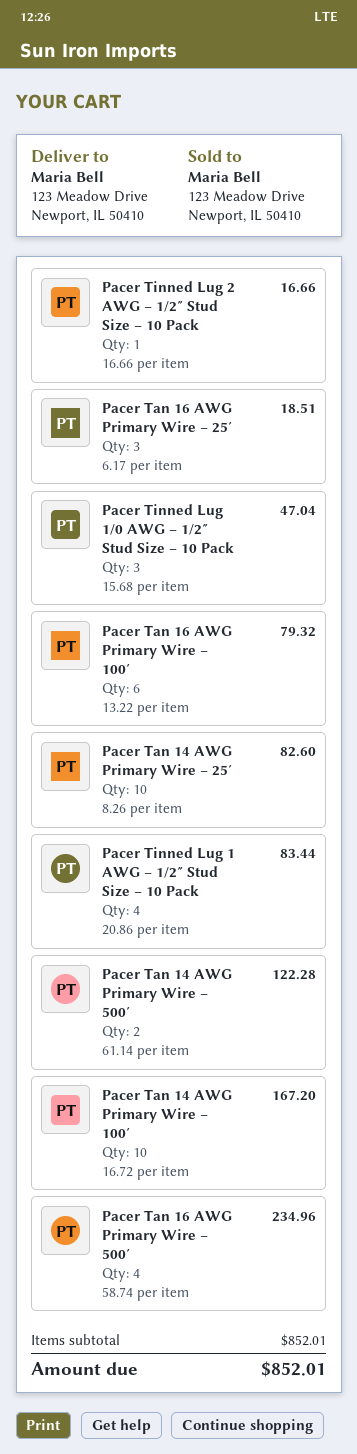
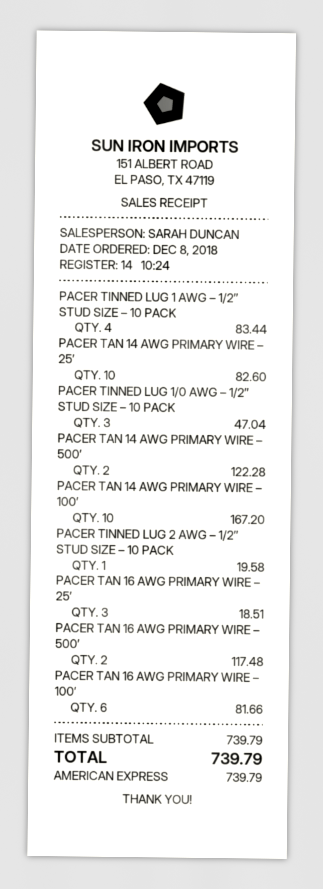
Pacer Tinned Lug 2 AWG – 1/2″ Stud Size – 10 Pack: 1 for 16.66 -> 1 for 19.58
Pacer Tan 16 AWG Primary Wire – 100′: 6 for 79.32 -> 6 for 81.66
Pacer Tan 16 AWG Primary Wire – 500′: 4 for 234.96 -> 2 for 117.48
subtotal: 852.01 -> 739.79
total: 852.01 -> 739.79

